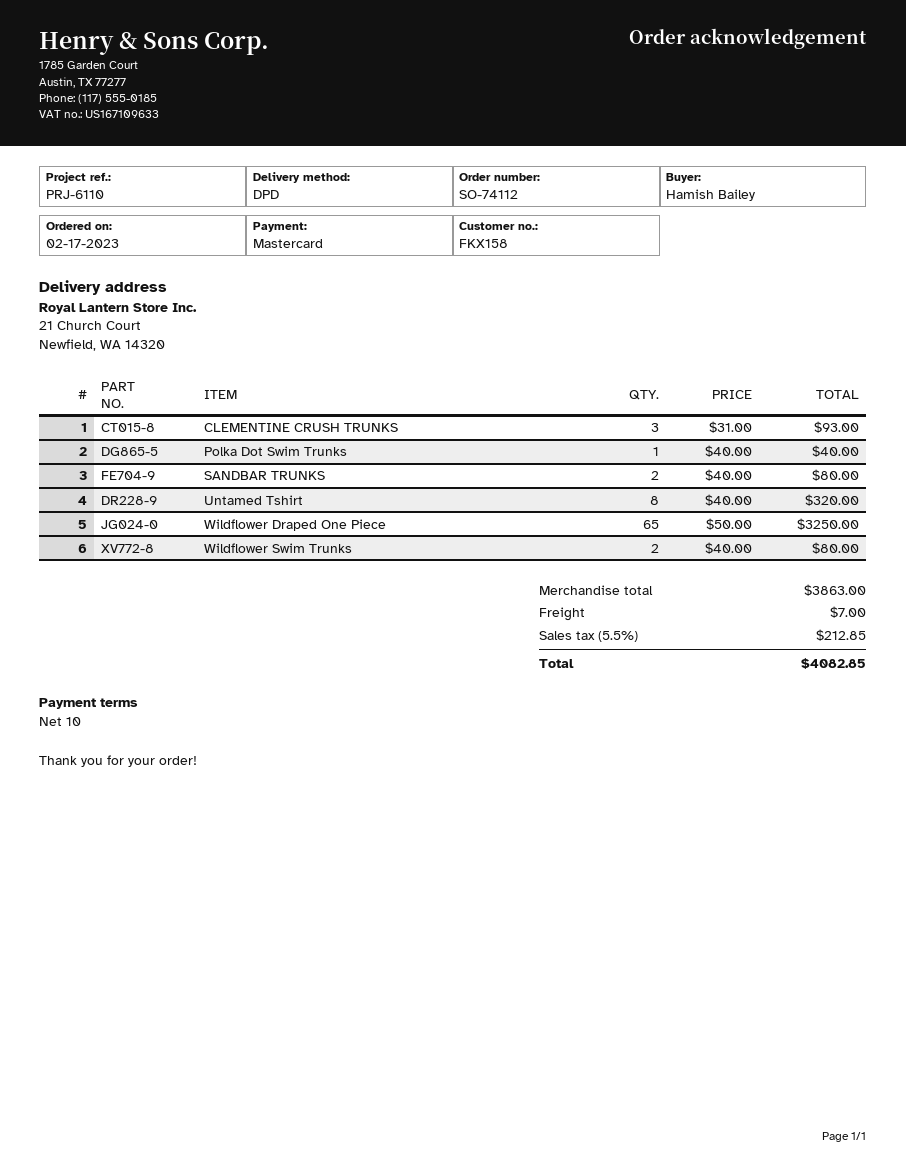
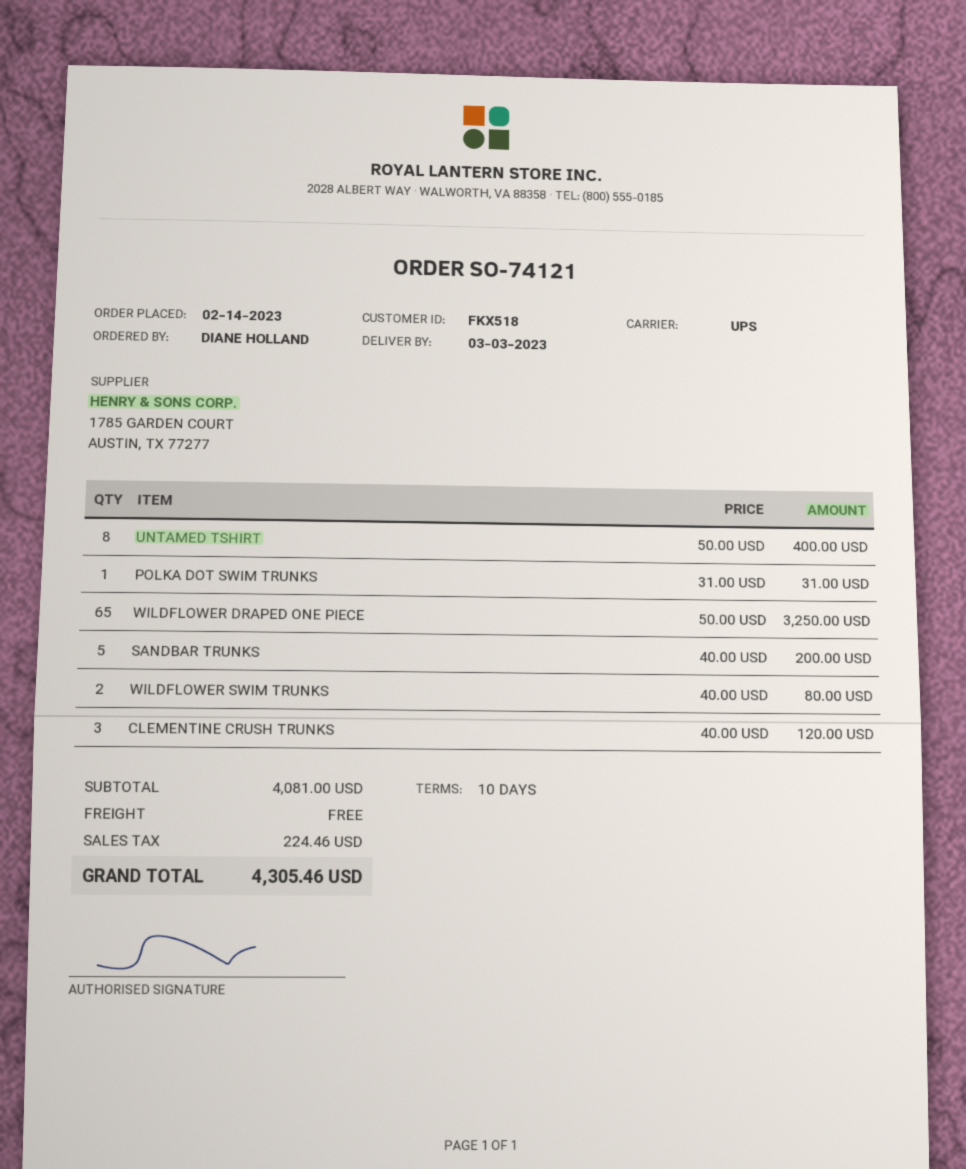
order number: SO-74112 -> SO-74121
order date: 2023-02-17 -> 2023-02-14
customer number: FKX158 -> FKX518
ordered by: Hamish Bailey -> DIANE HOLLAND
shipping method: DPD -> UPS
CLEMENTINE CRUSH TRUNKS: 3 x 31.00 = 93.00 -> 3 x 40.00 = 120.00
Polka Dot Swim Trunks: 1 x 40.00 = 40.00 -> 1 x 31.00 = 31.00
SANDBAR TRUNKS: 2 x 40.00 = 80.00 -> 5 x 40.00 = 200.00
Untamed Tshirt: 8 x 40.00 = 320.00 -> 8 x 50.00 = 400.00
subtotal: 3863.00 -> 4081.00
shipping: 7.00 -> 0.00
tax: 212.85 -> 224.46
total: 4082.85 -> 4305.46

